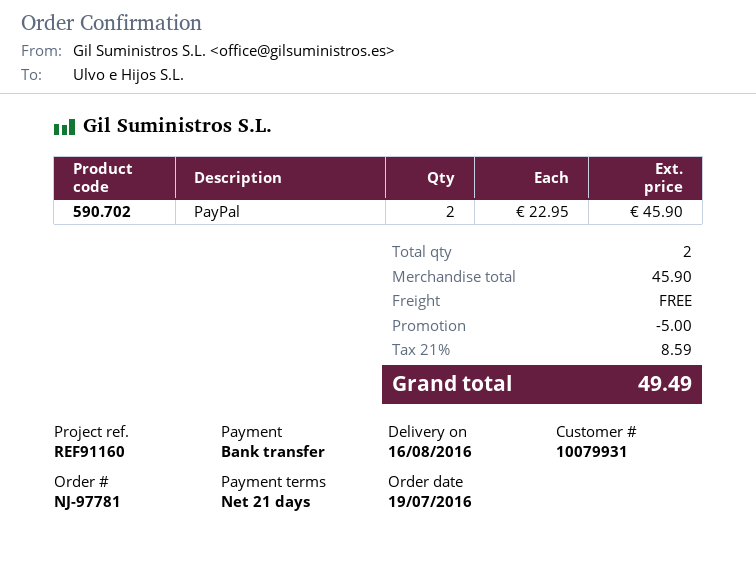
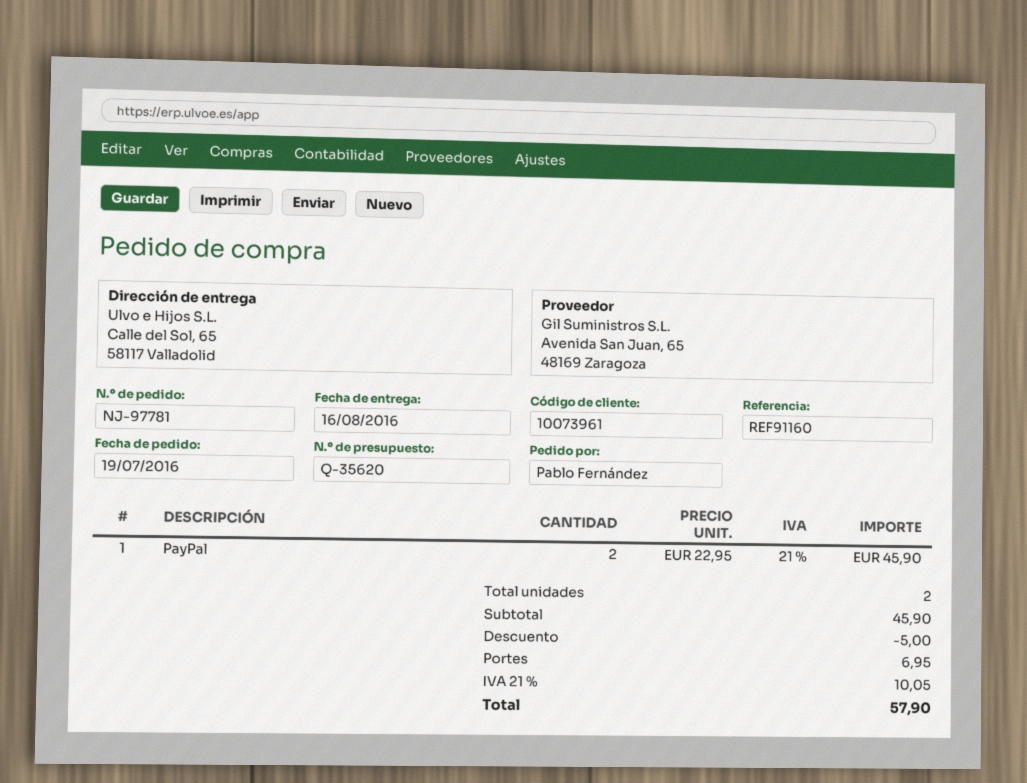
customer number: 10079931 -> 10073961
shipping: 0.00 -> 6.95
tax: 21% = 8.59 -> 21% = 10.05
total: 49.49 -> 57.90

